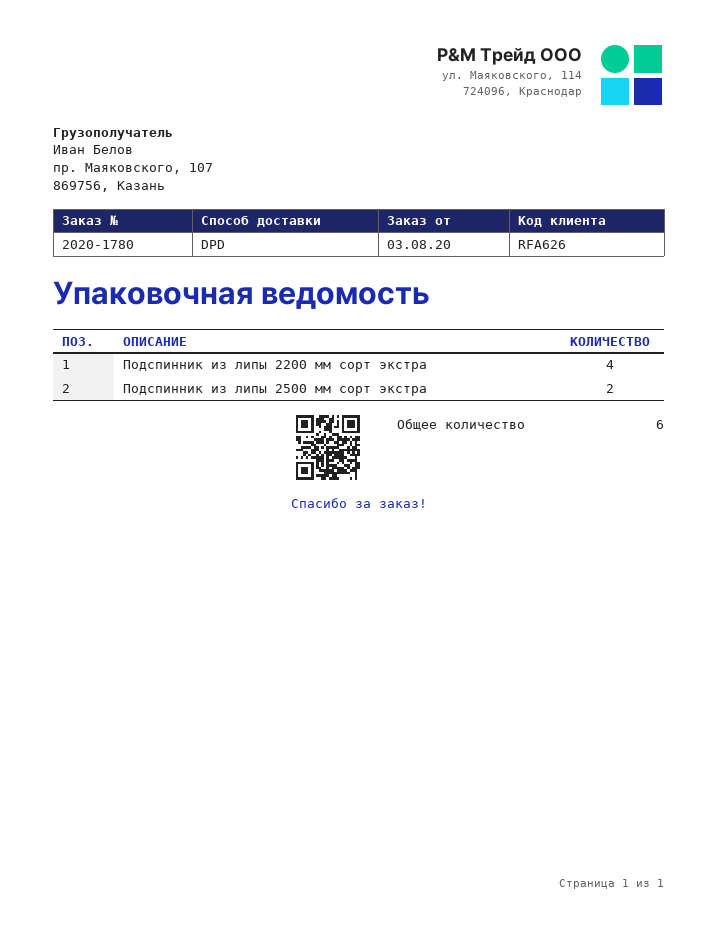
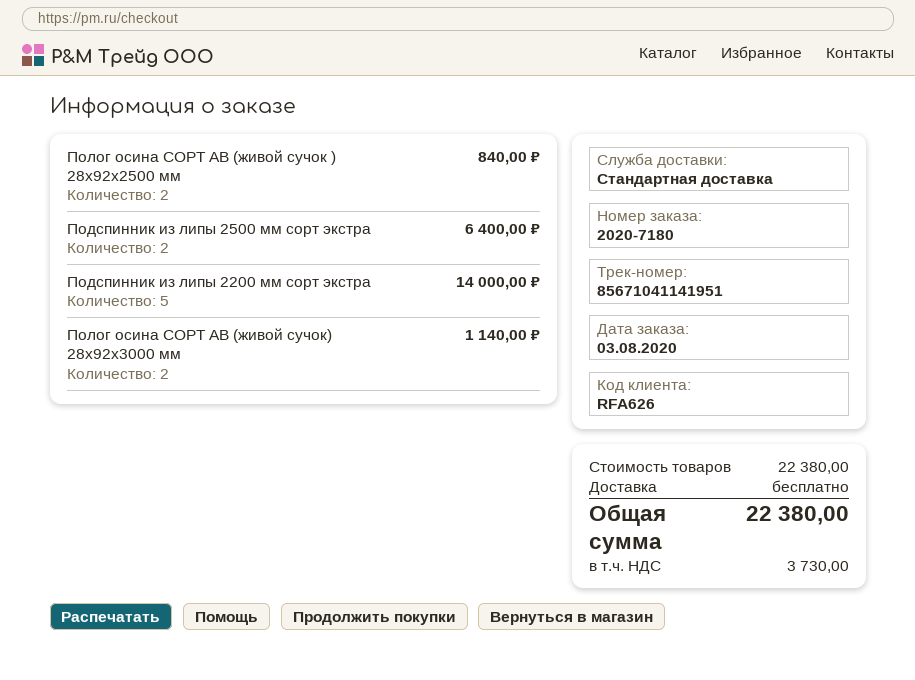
order number: 2020-1780 -> 2020-7180
shipping method: DPD -> standard
Подспинник из липы 2200 мм сорт экстра: 4 -> 5
Полог осина СОРТ АВ (живой сучок ) 28х92х2500 мм: none -> 2
Полог осина СОРТ АВ (живой сучок) 28х92х3000 мм: none -> 2

